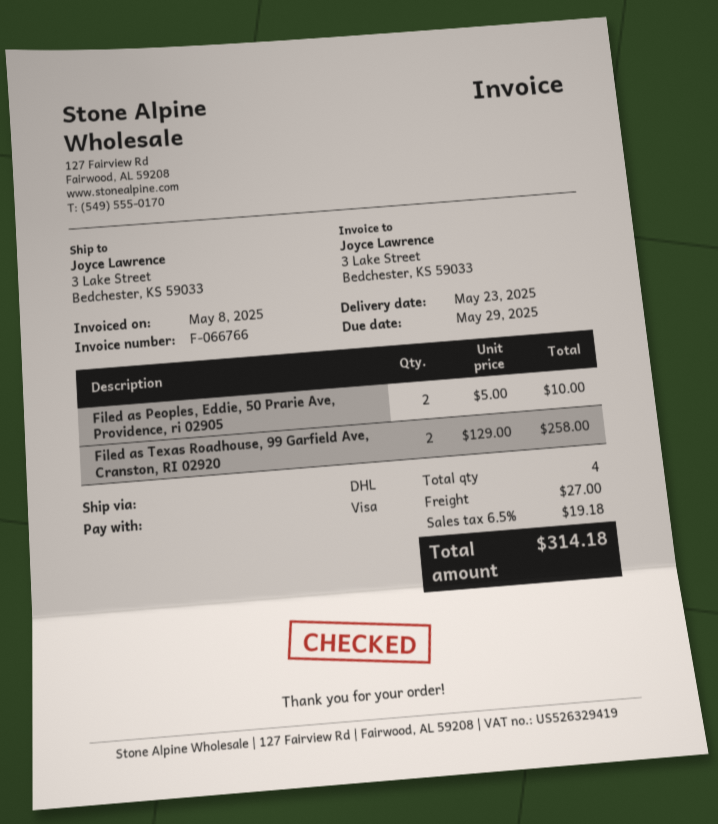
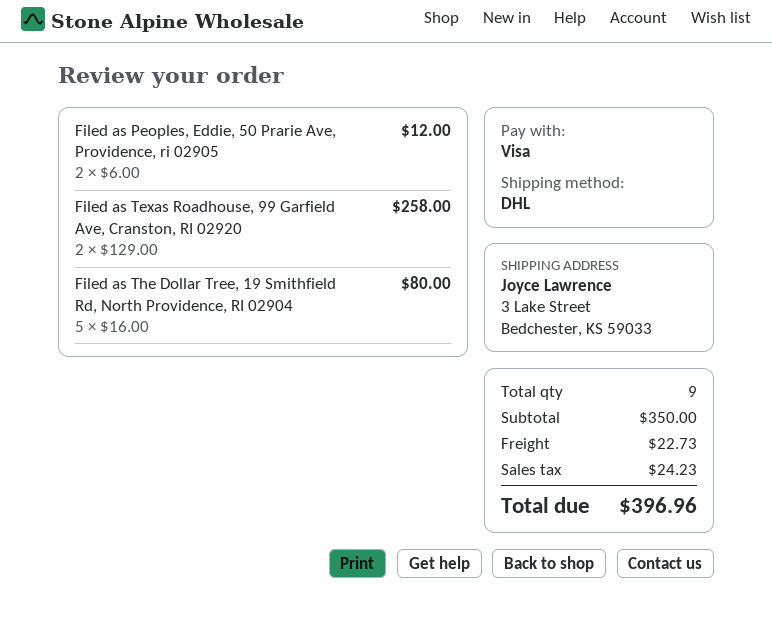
Filed as Peoples, Eddie, 50 Prarie Ave, Providence, ri 02905: 2 x 5.00 = 10.00 -> 2 x 6.00 = 12.00
Filed as The Dollar Tree, 19 Smithfield Rd, North Providence, RI 02904: none -> 5 x 16.00 = 80.00
total quantity: 4 -> 9
shipping: 27.00 -> 22.73
tax: 19.18 -> 24.23
total: 314.18 -> 396.96

